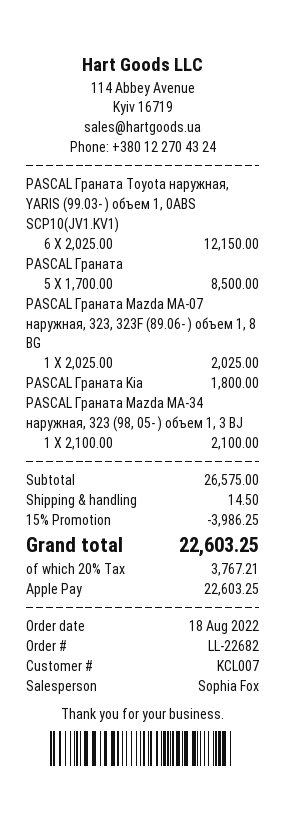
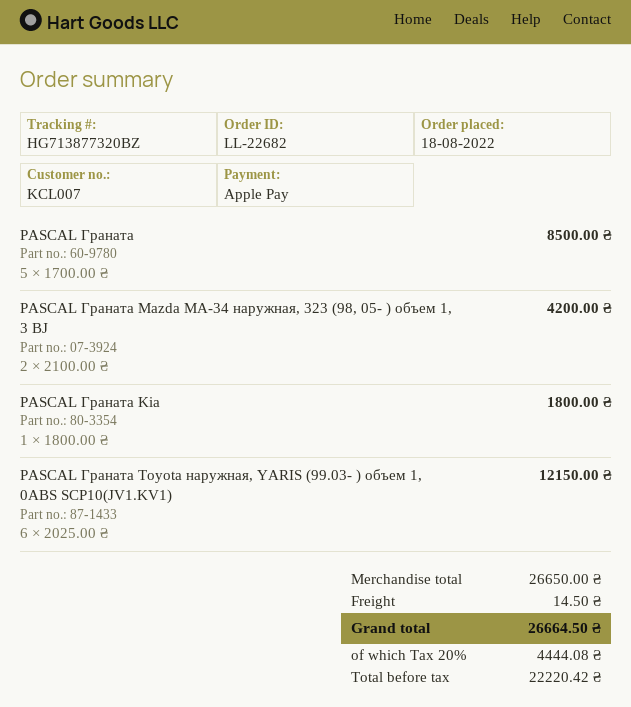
PASCAL Граната Mazda MA-07 наружная, 323, 323F (89.06- ) объем 1, 8 BG: 1 x 2025.00 = 2025.00 -> none
PASCAL Граната Mazda MA-34 наружная, 323 (98, 05- ) объем 1, 3 BJ: 1 x 2100.00 = 2100.00 -> 2 x 2100.00 = 4200.00
subtotal: 26575.00 -> 26650.00
discount: 15% = 3986.25 -> none
tax: 20% = 3767.21 -> 20% = 4444.08
total: 22603.25 -> 26664.50

